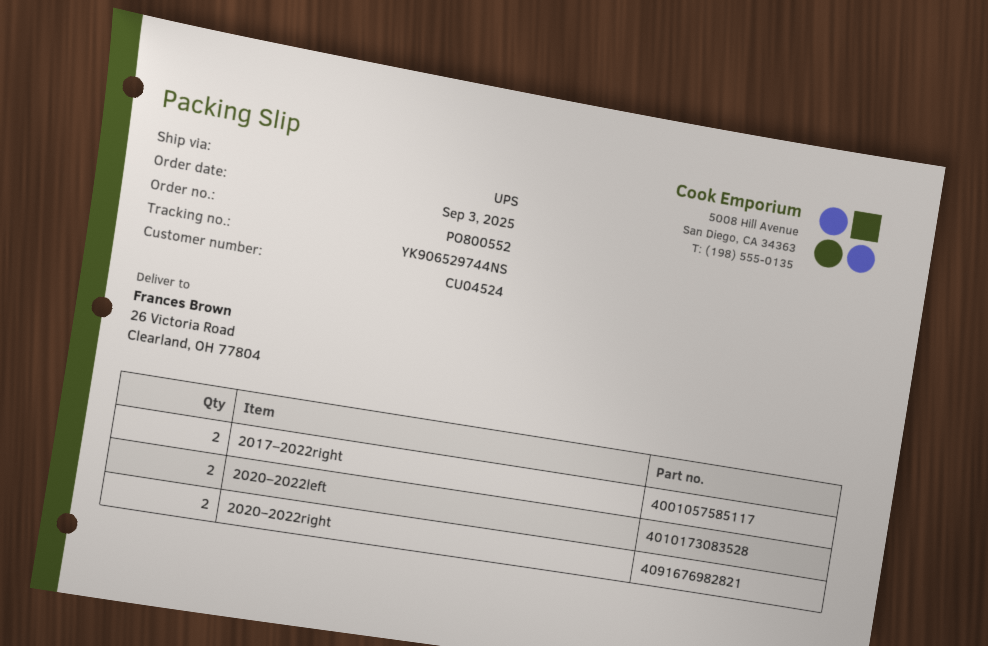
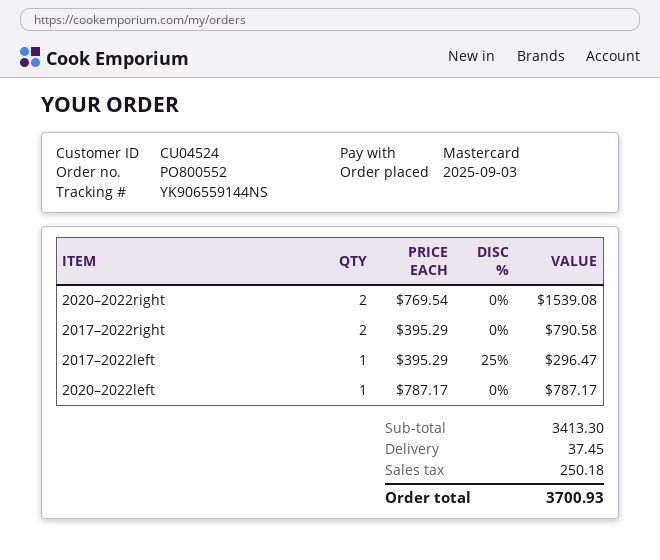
tracking number: YK906529744NS -> YK906559144NS
2020–2022left: 2 -> 1
2017–2022left: none -> 1

